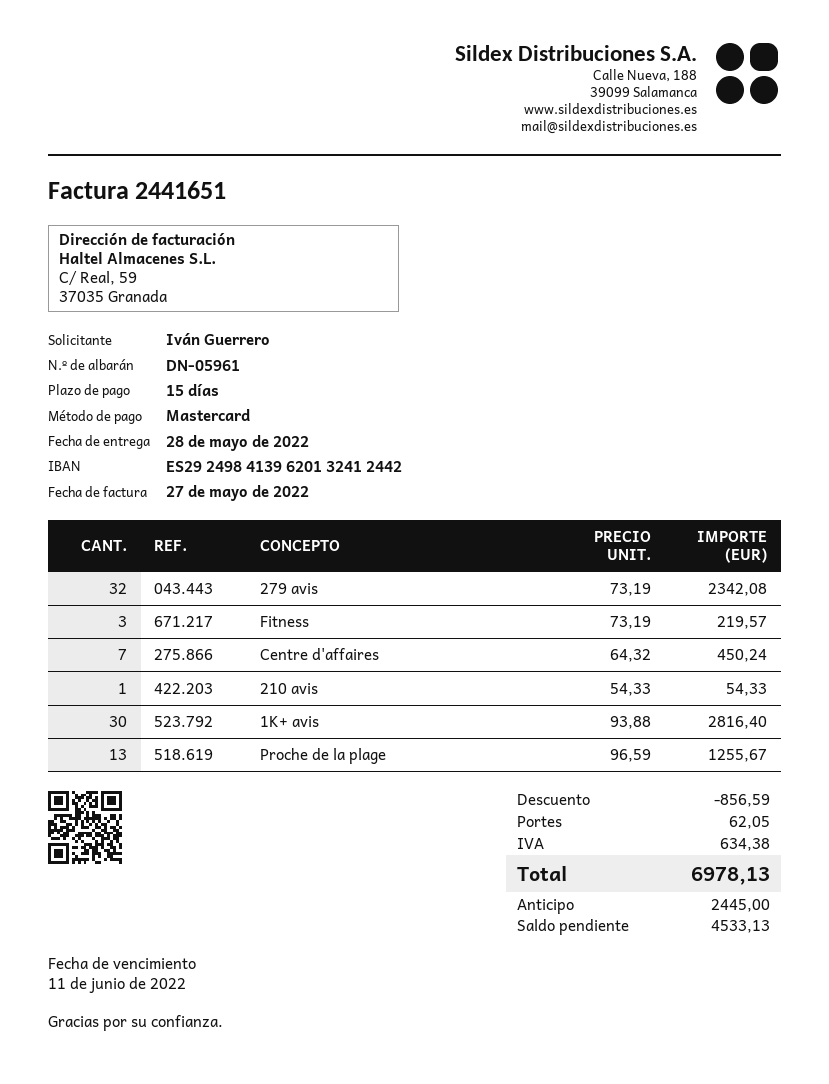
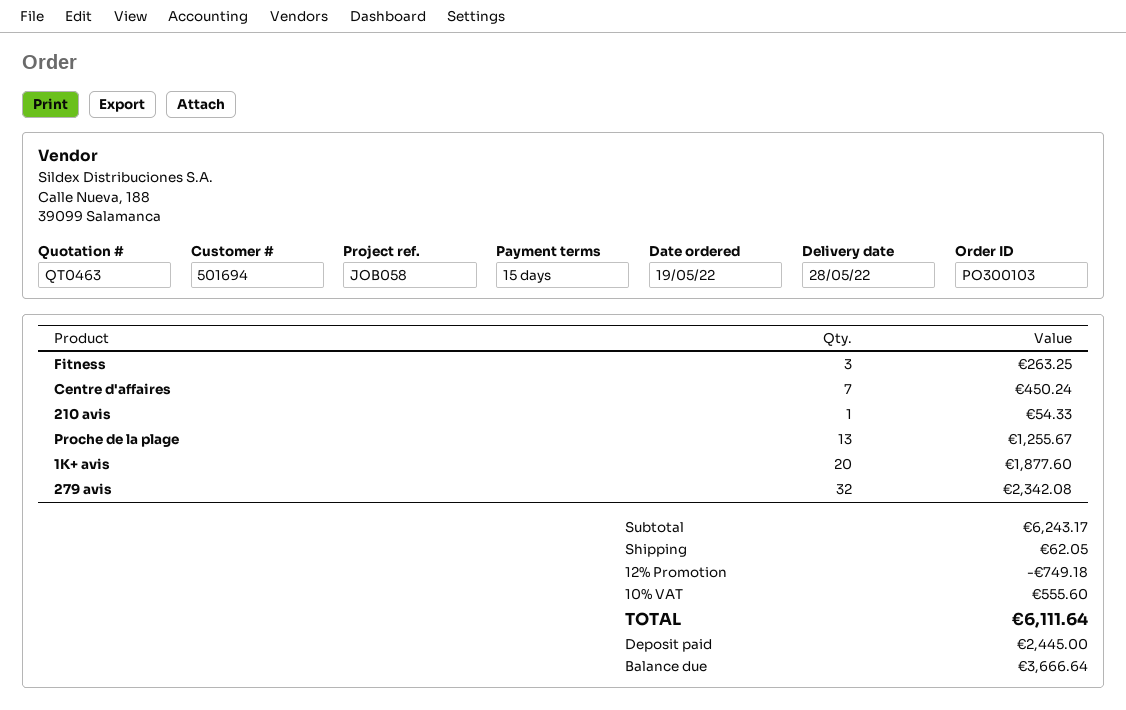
Fitness: 3 for 219.57 -> 3 for 263.25
1K+ avis: 30 for 2816.40 -> 20 for 1877.60
discount: 856.59 -> 749.18
tax: 634.38 -> 555.60
total: 6978.13 -> 6111.64
balance: 4533.13 -> 3666.64

